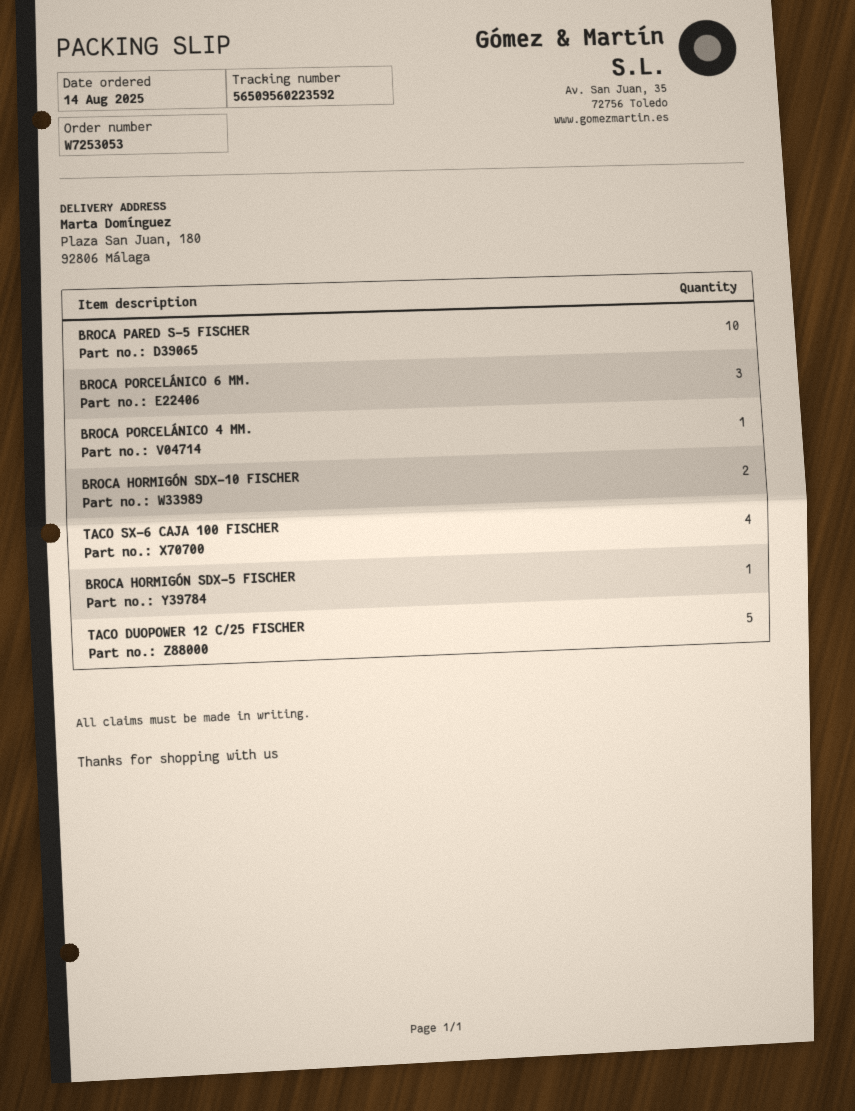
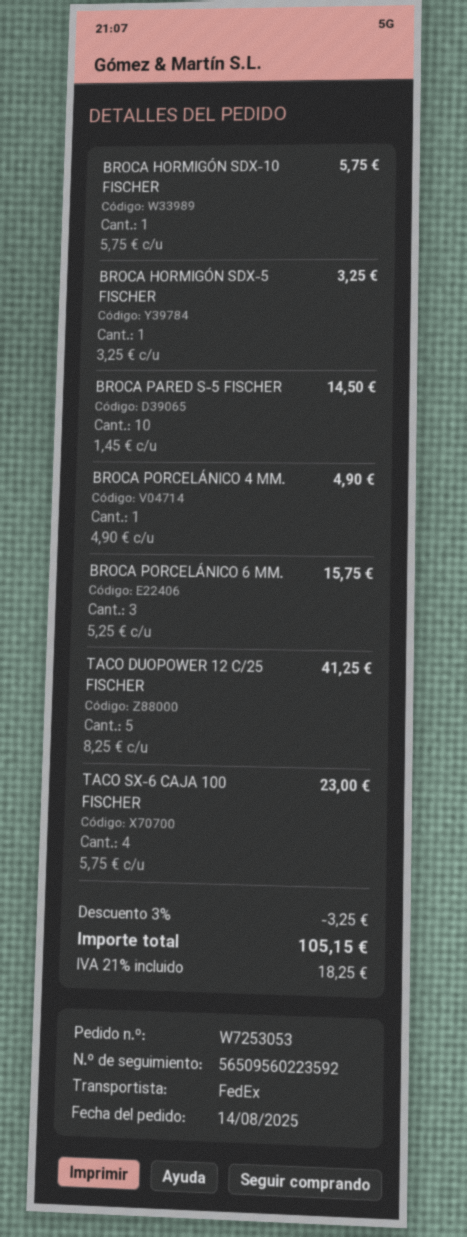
BROCA HORMIGÓN SDX-10 FISCHER: 2 -> 1

